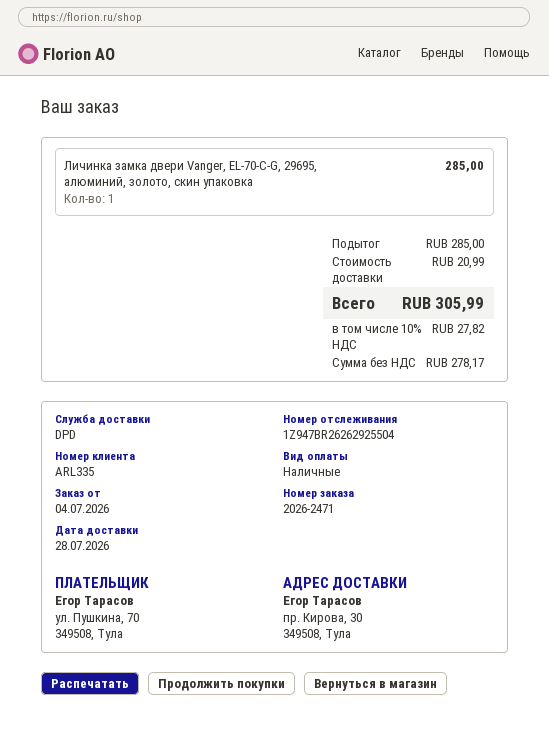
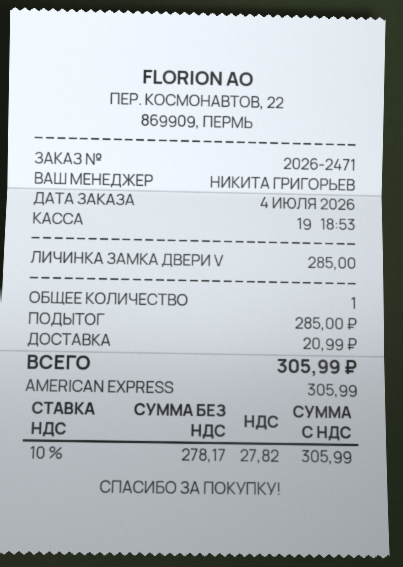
payment method: cash -> American Express

